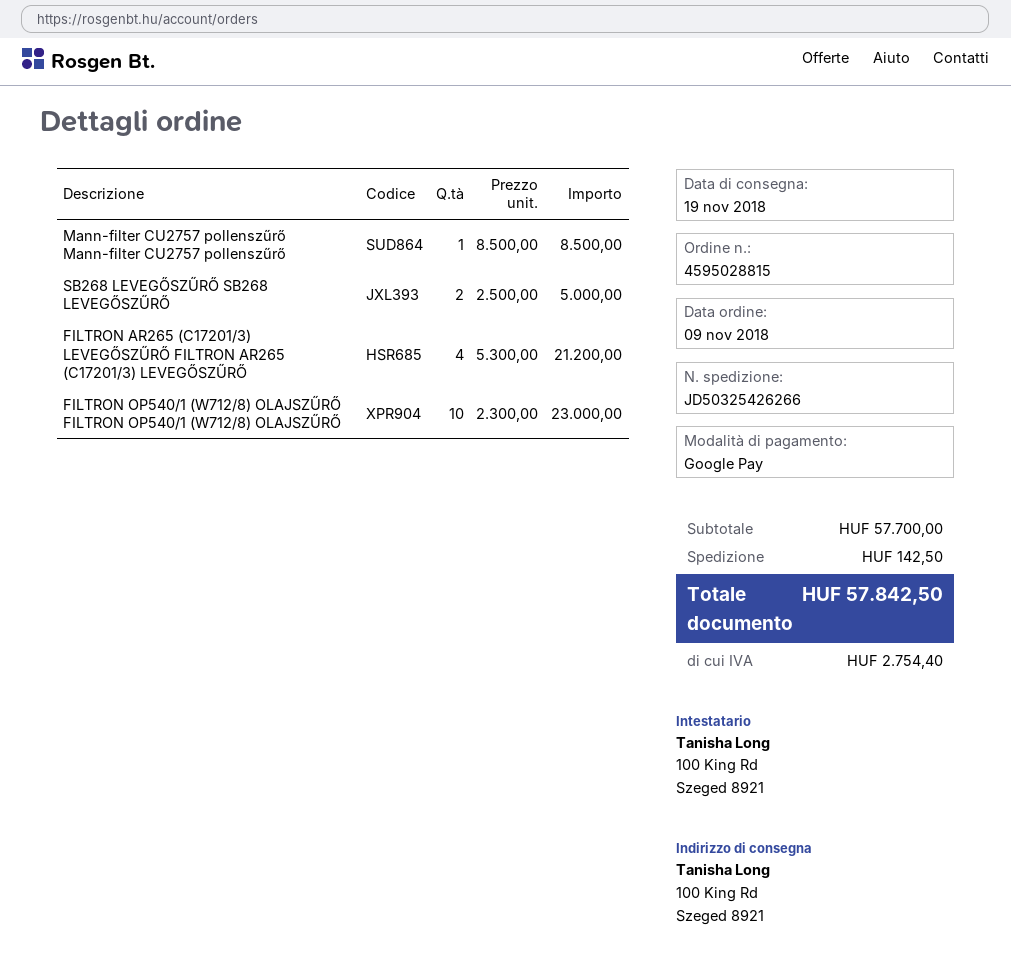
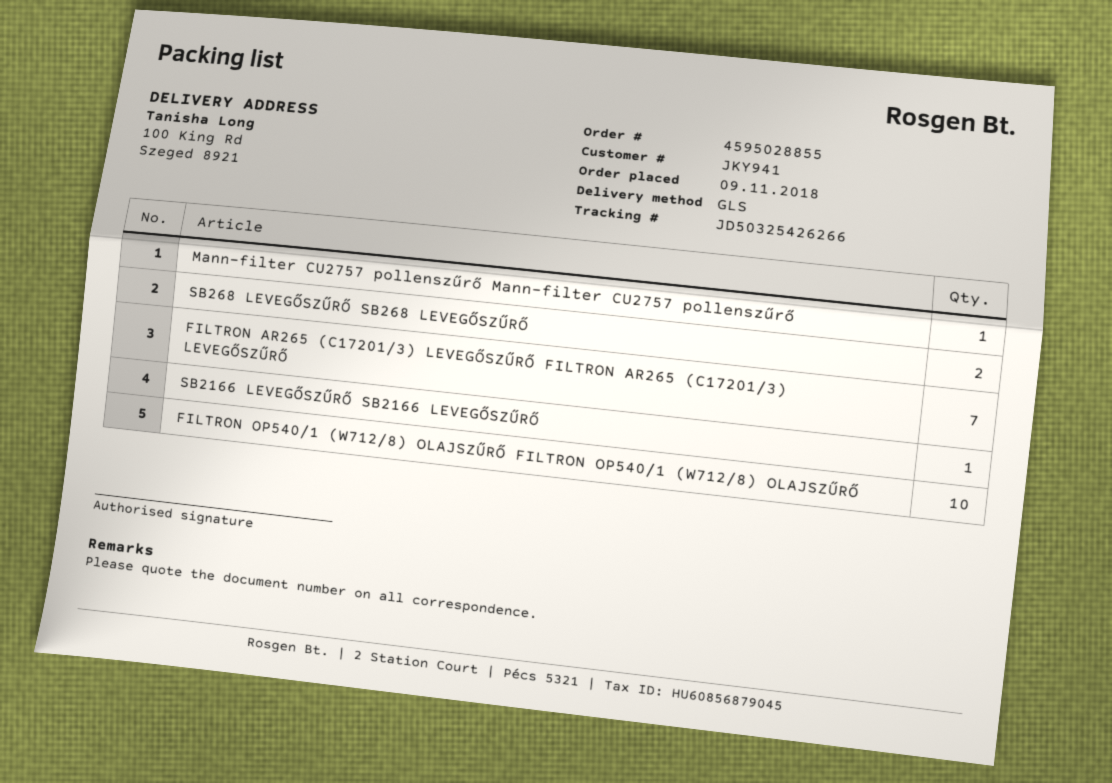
order number: 4595028815 -> 4595028855
FILTRON AR265 (C17201/3) LEVEGŐSZŰRŐ FILTRON AR265 (C17201/3) LEVEGŐSZŰRŐ: 4 -> 7
SB2166 LEVEGŐSZŰRŐ SB2166 LEVEGŐSZŰRŐ: none -> 1

